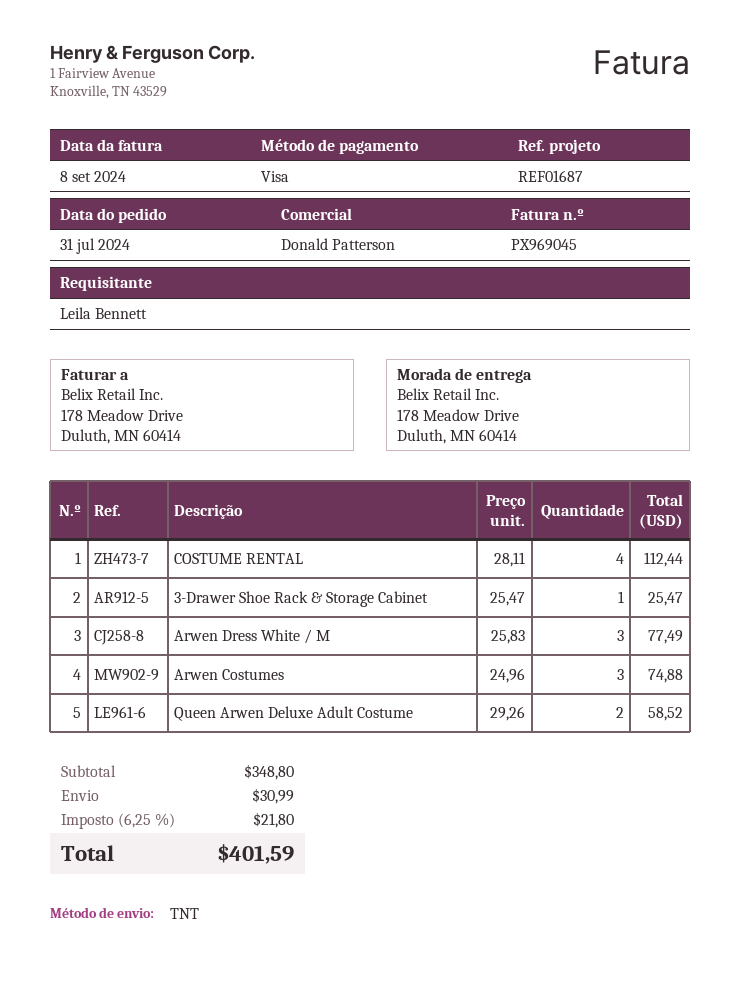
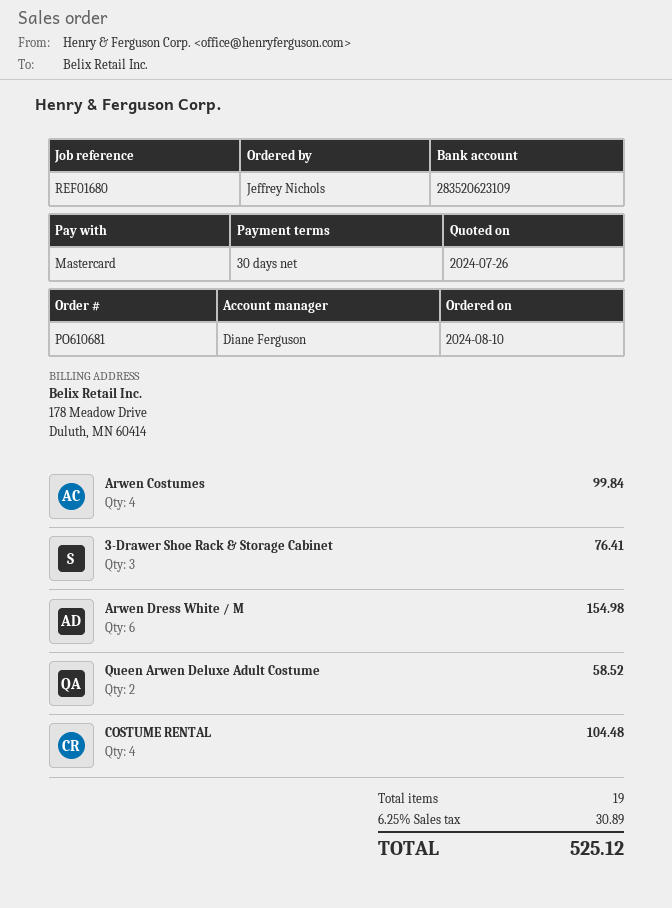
order date: 2024-07-31 -> 2024-08-10
reference: REF01687 -> REF01680
ordered by: Leila Bennett -> Jeffrey Nichols
sales rep: Donald Patterson -> Diane Ferguson
payment method: Visa -> Mastercard
COSTUME RENTAL: 4 for 112.44 -> 4 for 104.48
3-Drawer Shoe Rack & Storage Cabinet: 1 for 25.47 -> 3 for 76.41
Arwen Dress White / M: 3 for 77.49 -> 6 for 154.98
Arwen Costumes: 3 for 74.88 -> 4 for 99.84
shipping: 30.99 -> none
tax: 6.25% = 21.80 -> 6.25% = 30.89
total: 401.59 -> 525.12

